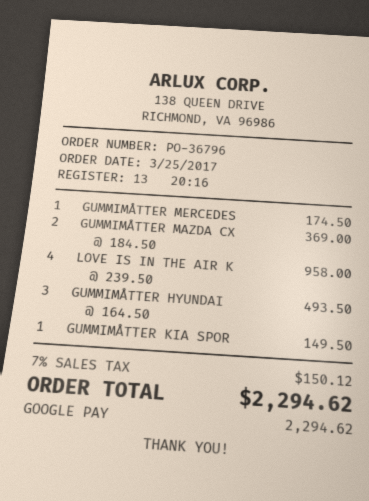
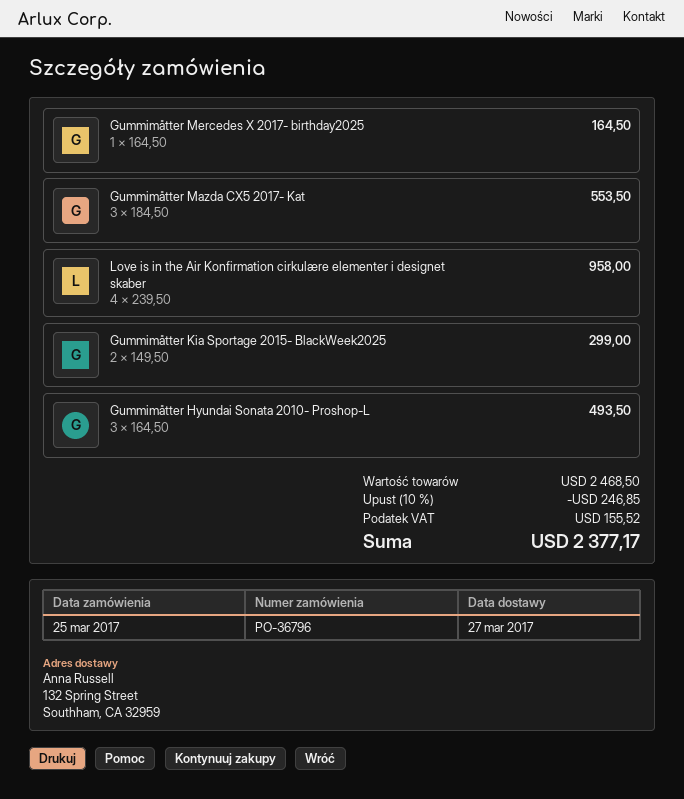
GUMMIMÅTTER MERCEDES: 1 x 174.50 = 174.50 -> 1 x 164.50 = 164.50
GUMMIMÅTTER MAZDA CX: 2 x 184.50 = 369.00 -> 3 x 184.50 = 553.50
GUMMIMÅTTER KIA SPOR: 1 x 149.50 = 149.50 -> 2 x 149.50 = 299.00
discount: none -> 10% = 246.85
tax: 150.12 -> 155.52
total: 2294.62 -> 2377.17

